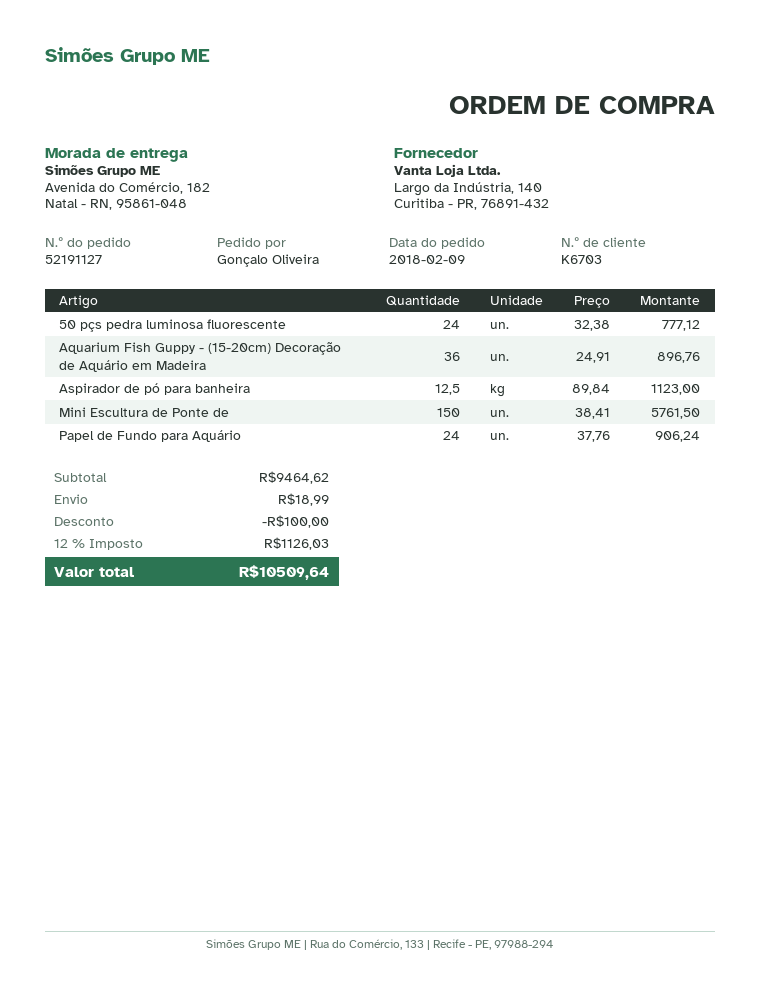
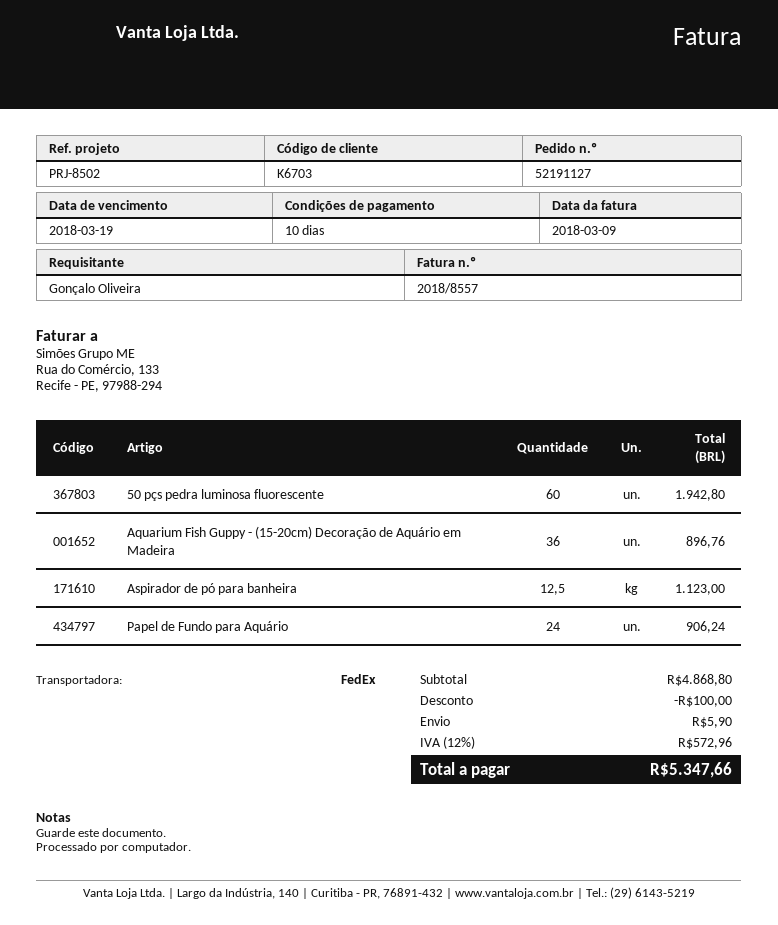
50 pçs pedra luminosa fluorescente: 24 for 777.12 -> 60 for 1942.80
Mini Escultura de Ponte de: 150 for 5761.50 -> none
subtotal: 9464.62 -> 4868.80
shipping: 18.99 -> 5.90
tax: 12% = 1126.03 -> 12% = 572.96
total: 10509.64 -> 5347.66

